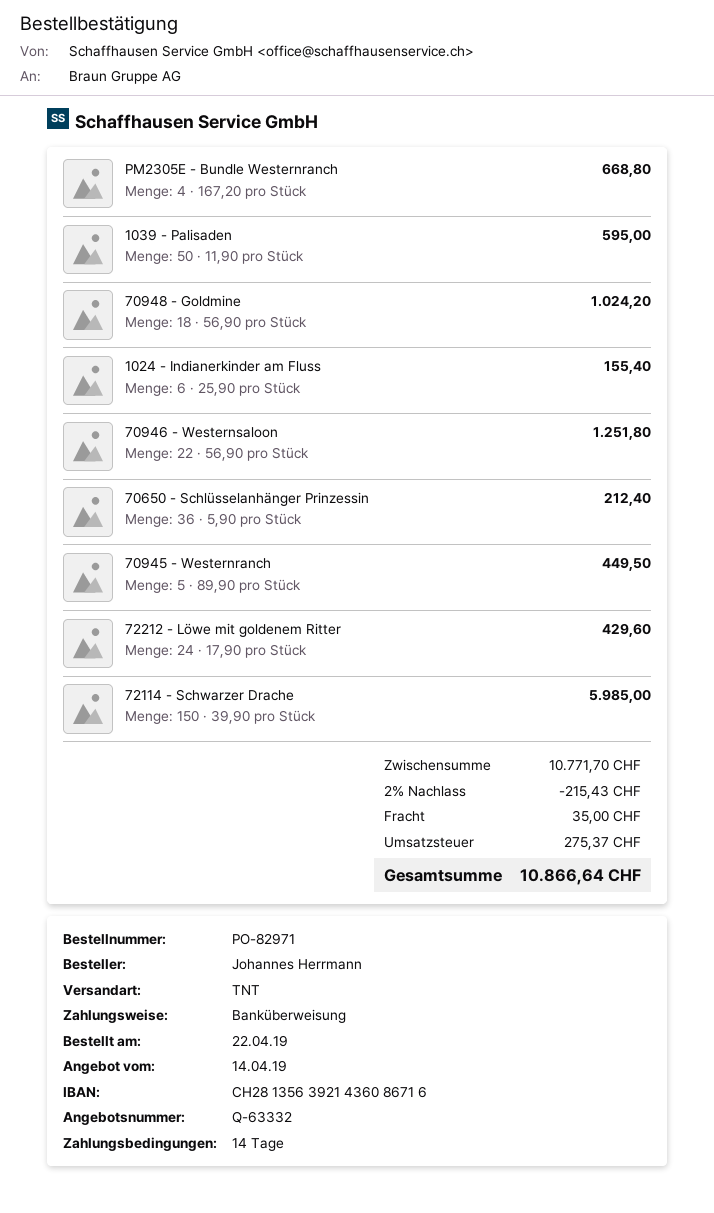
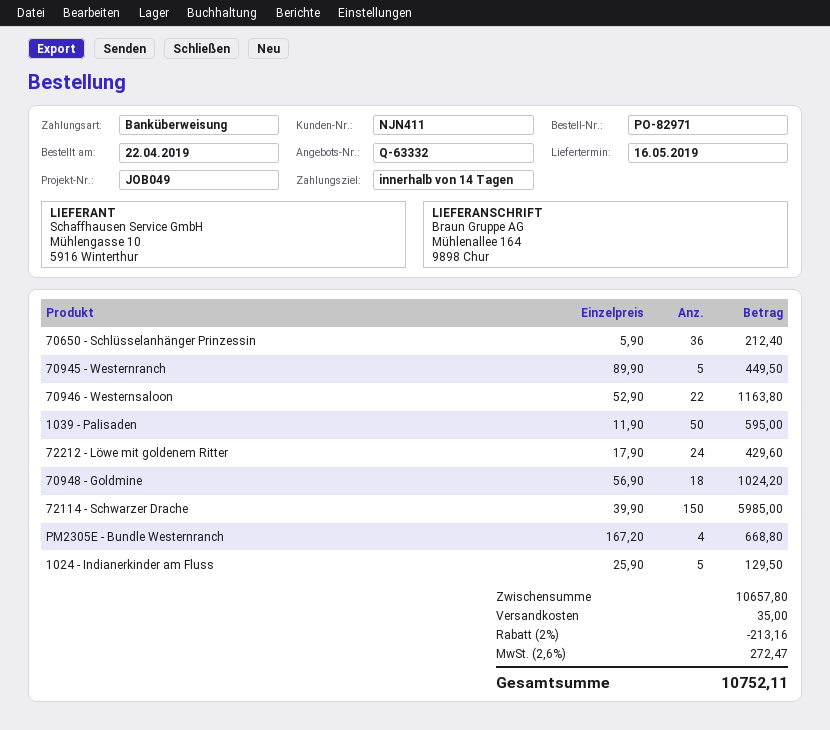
1024 - Indianerkinder am Fluss: 6 x 25.90 = 155.40 -> 5 x 25.90 = 129.50
70946 - Westernsaloon: 22 x 56.90 = 1251.80 -> 22 x 52.90 = 1163.80
subtotal: 10771.70 -> 10657.80
discount: 2% = 215.43 -> 2% = 213.16
tax: 275.37 -> 272.47
total: 10866.64 -> 10752.11

